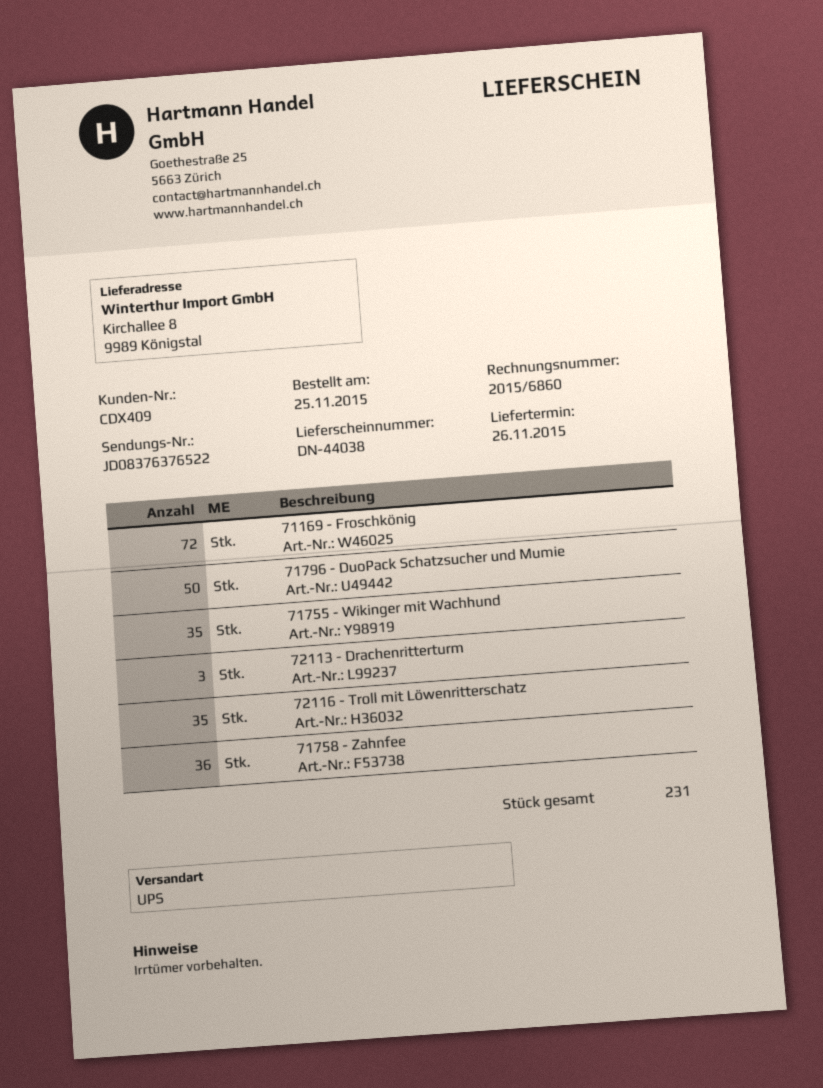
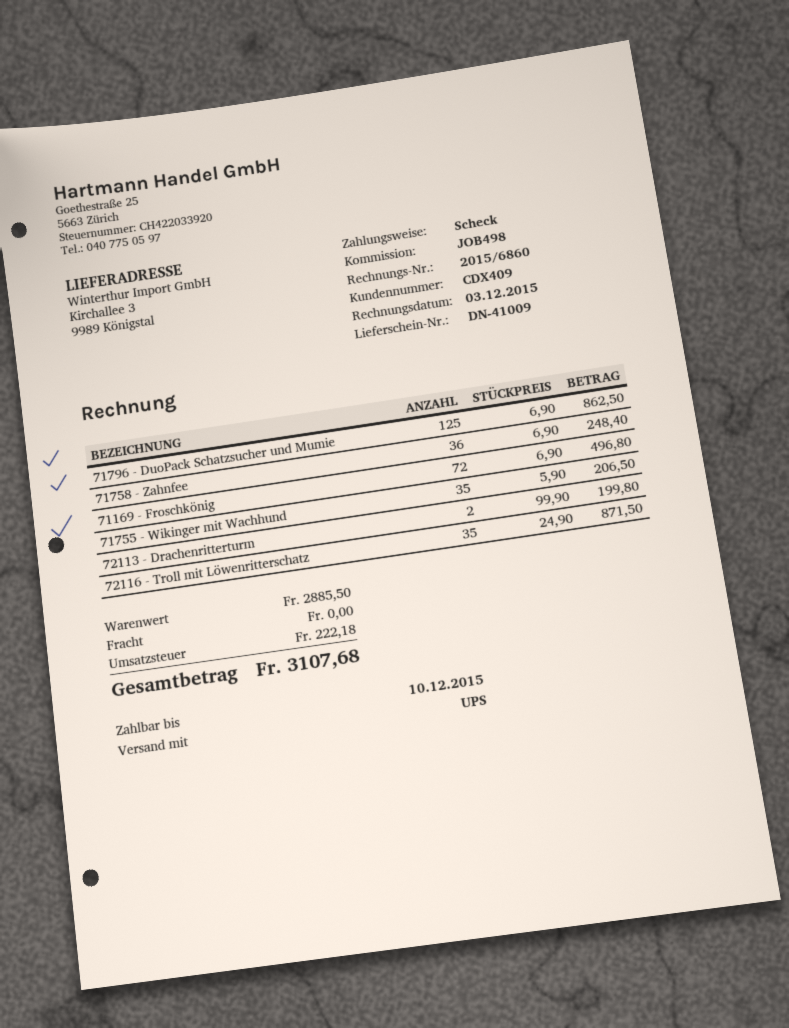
delivery note number: DN-44038 -> DN-41009
ship to: Kirchallee 8, 9989 Königstal -> Kirchallee 3, 9989 Königstal
71796 - DuoPack Schatzsucher und Mumie: 50 -> 125
72113 - Drachenritterturm: 3 -> 2

